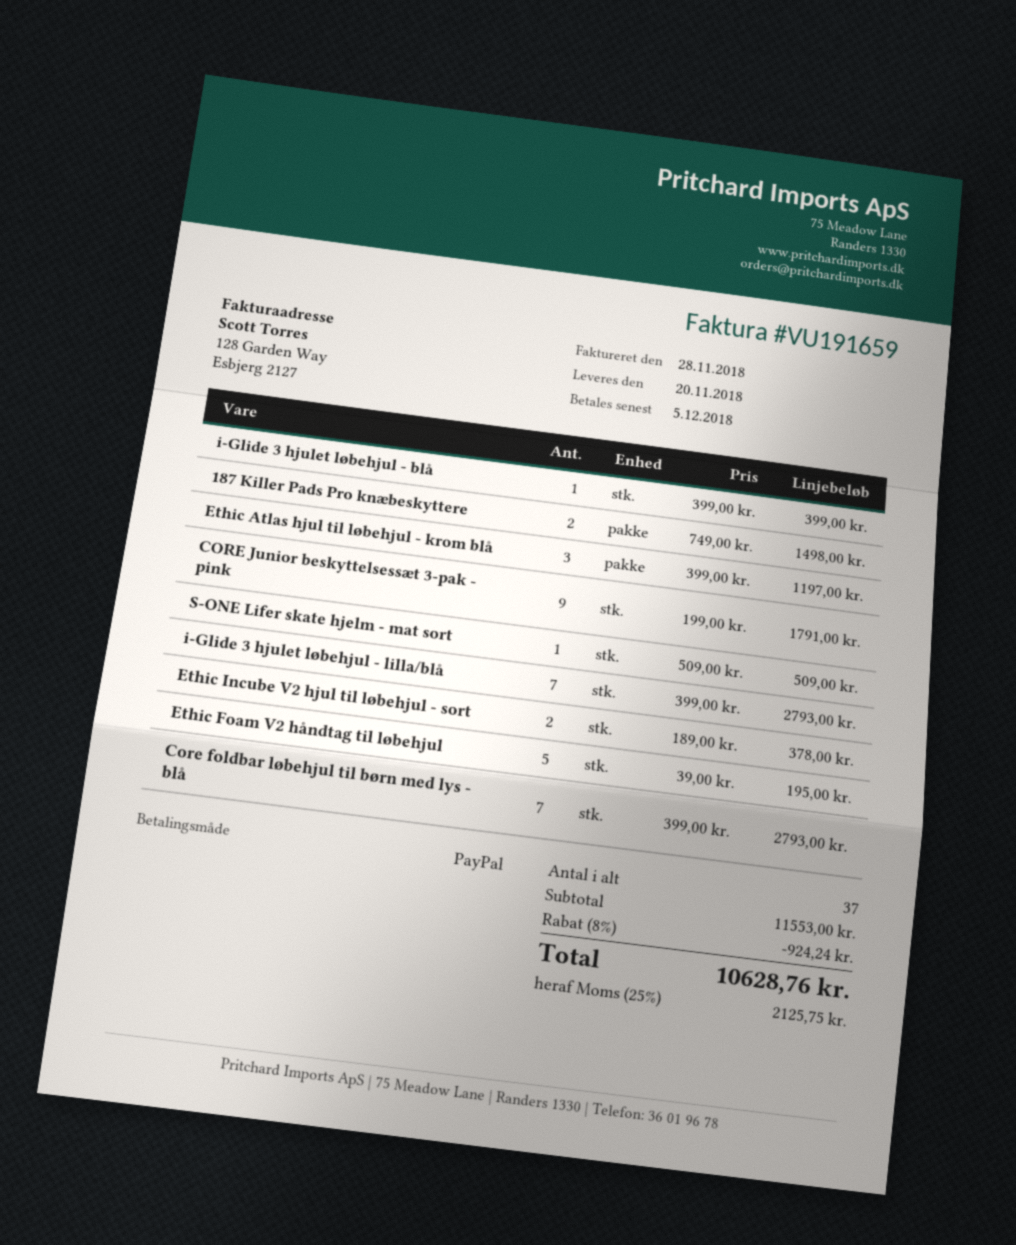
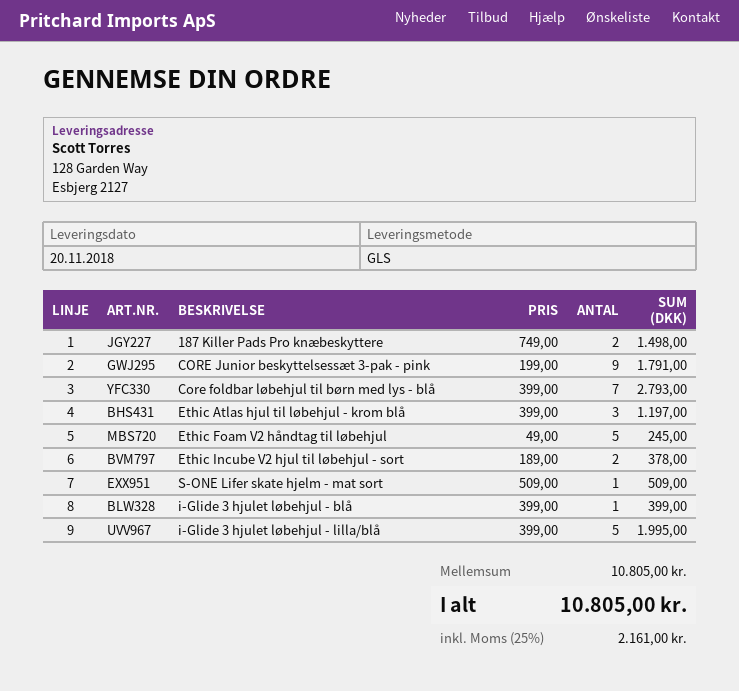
i-Glide 3 hjulet løbehjul - lilla/blå: 7 x 399.00 = 2793.00 -> 5 x 399.00 = 1995.00
Ethic Foam V2 håndtag til løbehjul: 5 x 39.00 = 195.00 -> 5 x 49.00 = 245.00
subtotal: 11553.00 -> 10805.00
discount: 8% = 924.24 -> none
tax: 25% = 2125.75 -> 25% = 2161.00
total: 10628.76 -> 10805.00

